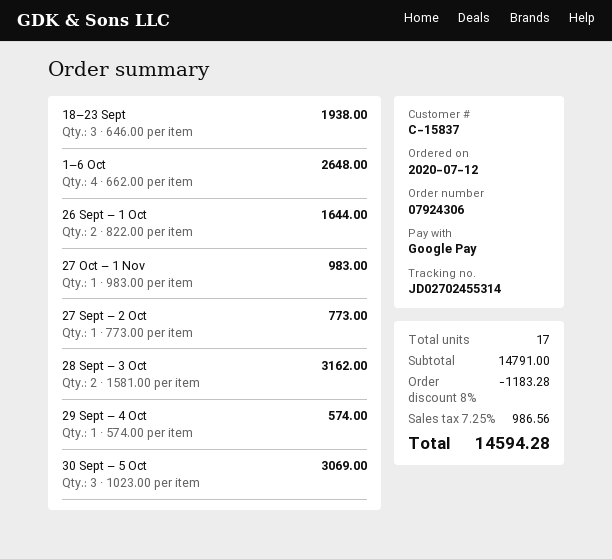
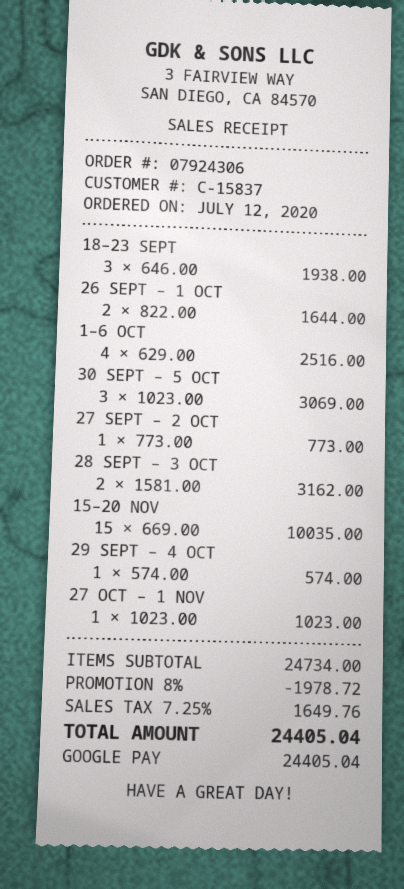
1–6 Oct: 4 x 662.00 = 2648.00 -> 4 x 629.00 = 2516.00
27 Oct – 1 Nov: 1 x 983.00 = 983.00 -> 1 x 1023.00 = 1023.00
15–20 NOV: none -> 15 x 669.00 = 10035.00
subtotal: 14791.00 -> 24734.00
discount: 8% = 1183.28 -> 8% = 1978.72
tax: 7.25% = 986.56 -> 7.25% = 1649.76
total: 14594.28 -> 24405.04

